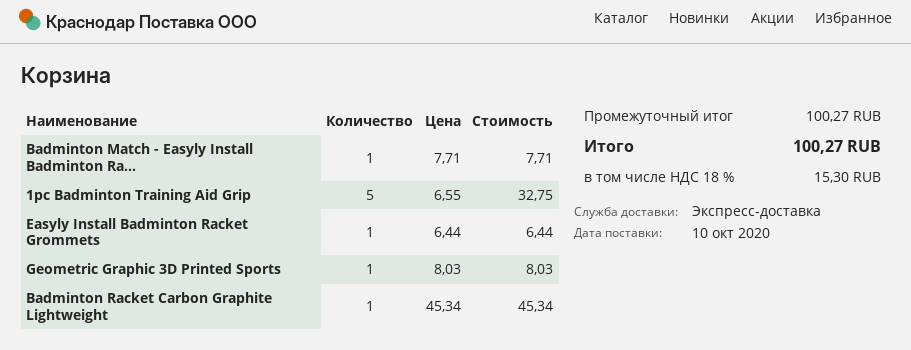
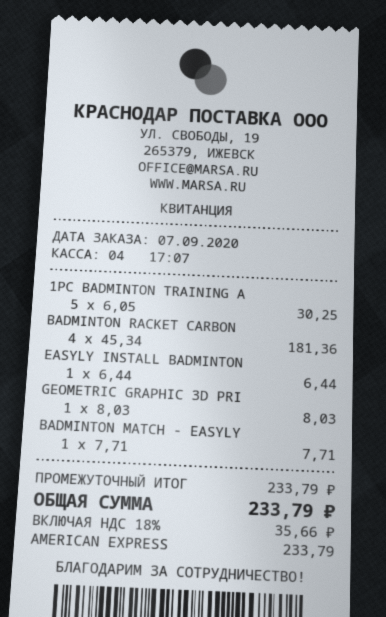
1pc Badminton Training Aid Grip: 5 x 6.55 = 32.75 -> 5 x 6.05 = 30.25
Badminton Racket Carbon Graphite Lightweight: 1 x 45.34 = 45.34 -> 4 x 45.34 = 181.36
subtotal: 100.27 -> 233.79
tax: 18% = 15.30 -> 18% = 35.66
total: 100.27 -> 233.79

